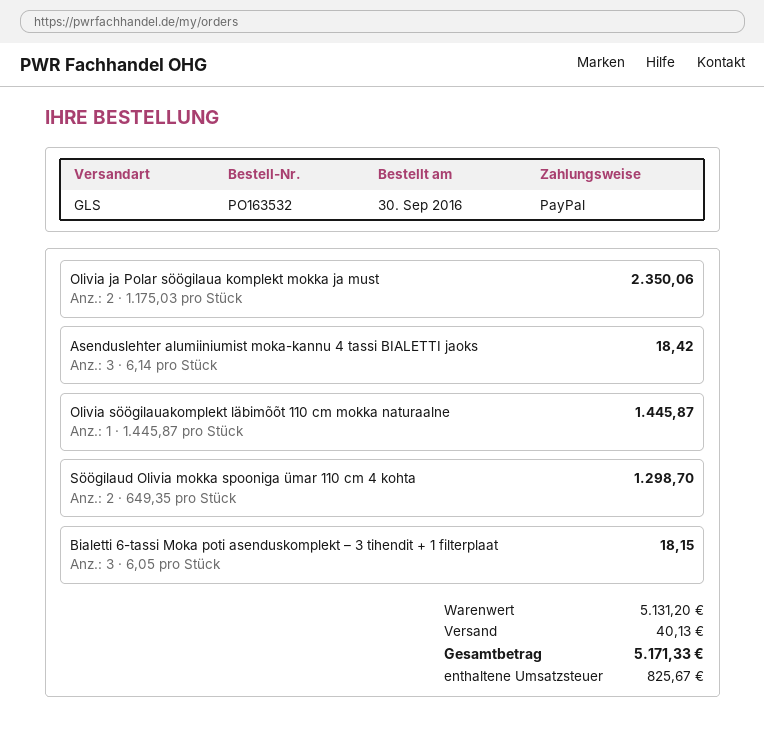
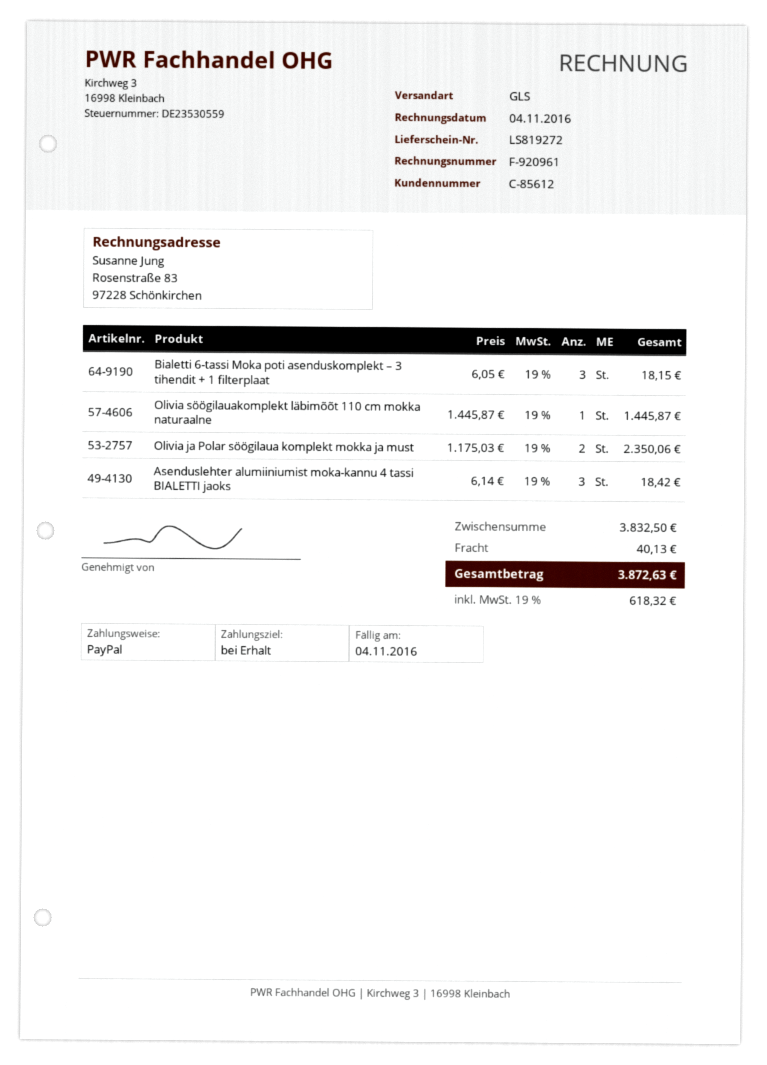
Söögilaud Olivia mokka spooniga ümar 110 cm 4 kohta: 2 x 649.35 = 1298.70 -> none
subtotal: 5131.20 -> 3832.50
tax: 825.67 -> 618.32
total: 5171.33 -> 3872.63

